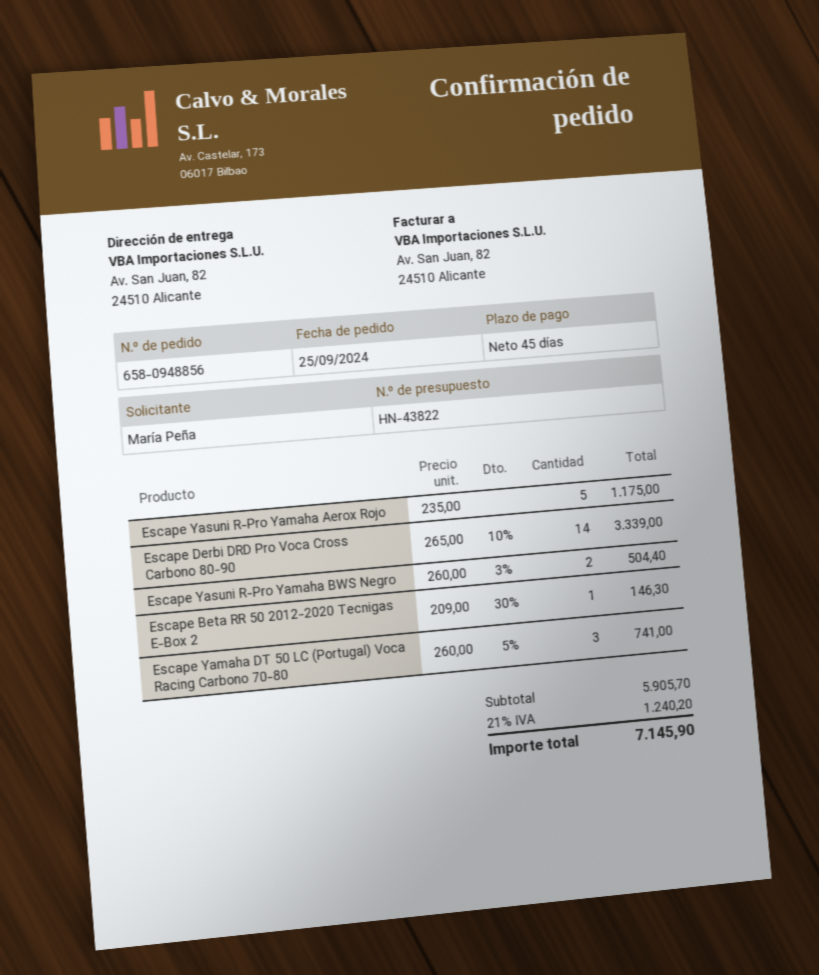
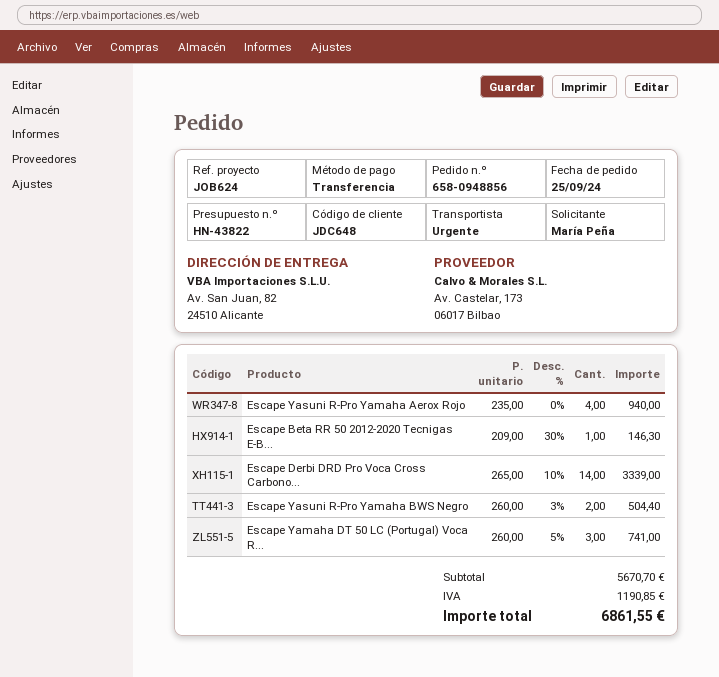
Escape Yasuni R-Pro Yamaha Aerox Rojo: 5 x 235.00 = 1175.00 -> 4 x 235.00 = 940.00
subtotal: 5905.70 -> 5670.70
tax: 1240.20 -> 1190.85
total: 7145.90 -> 6861.55

